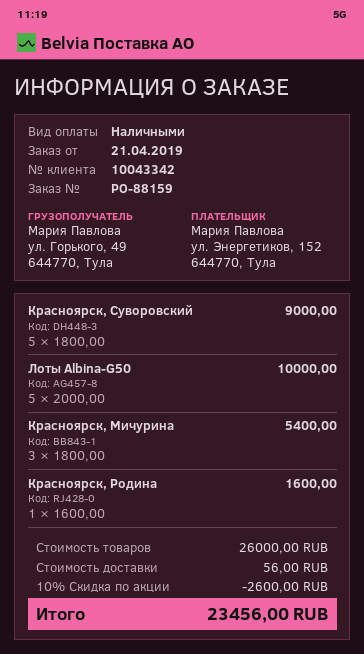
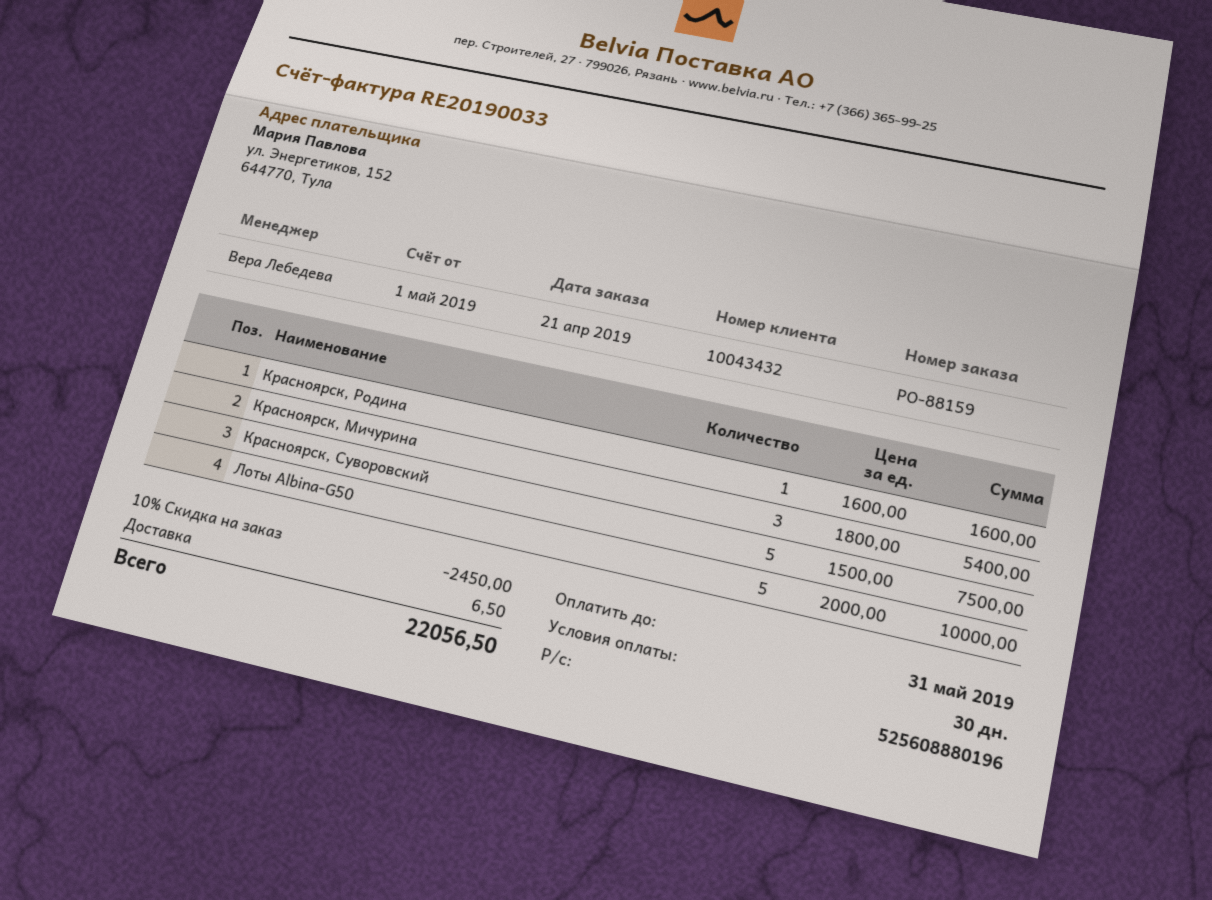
customer number: 10043342 -> 10043432
Красноярск, Суворовский: 5 x 1800.00 = 9000.00 -> 5 x 1500.00 = 7500.00
discount: 10% = 2600.00 -> 10% = 2450.00
shipping: 56.00 -> 6.50
total: 23456.00 -> 22056.50

